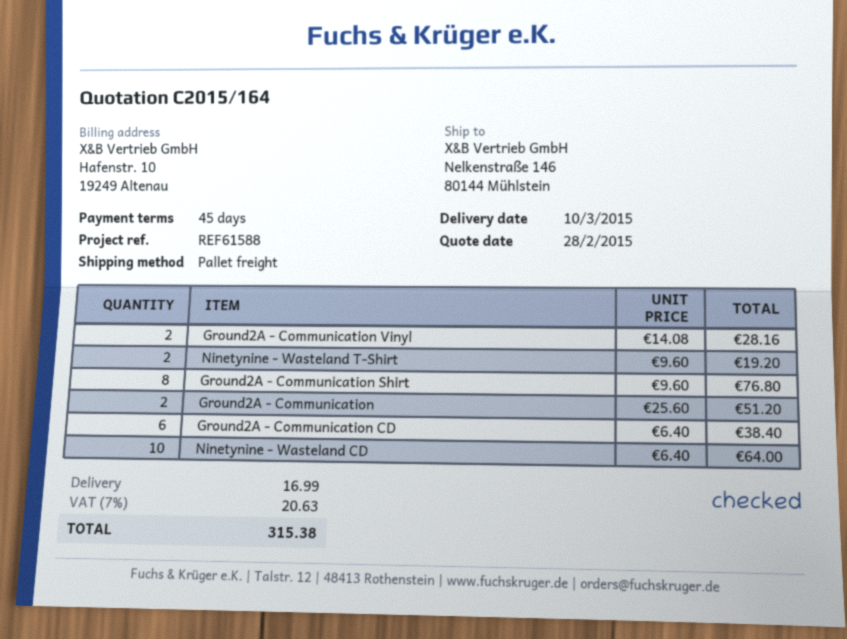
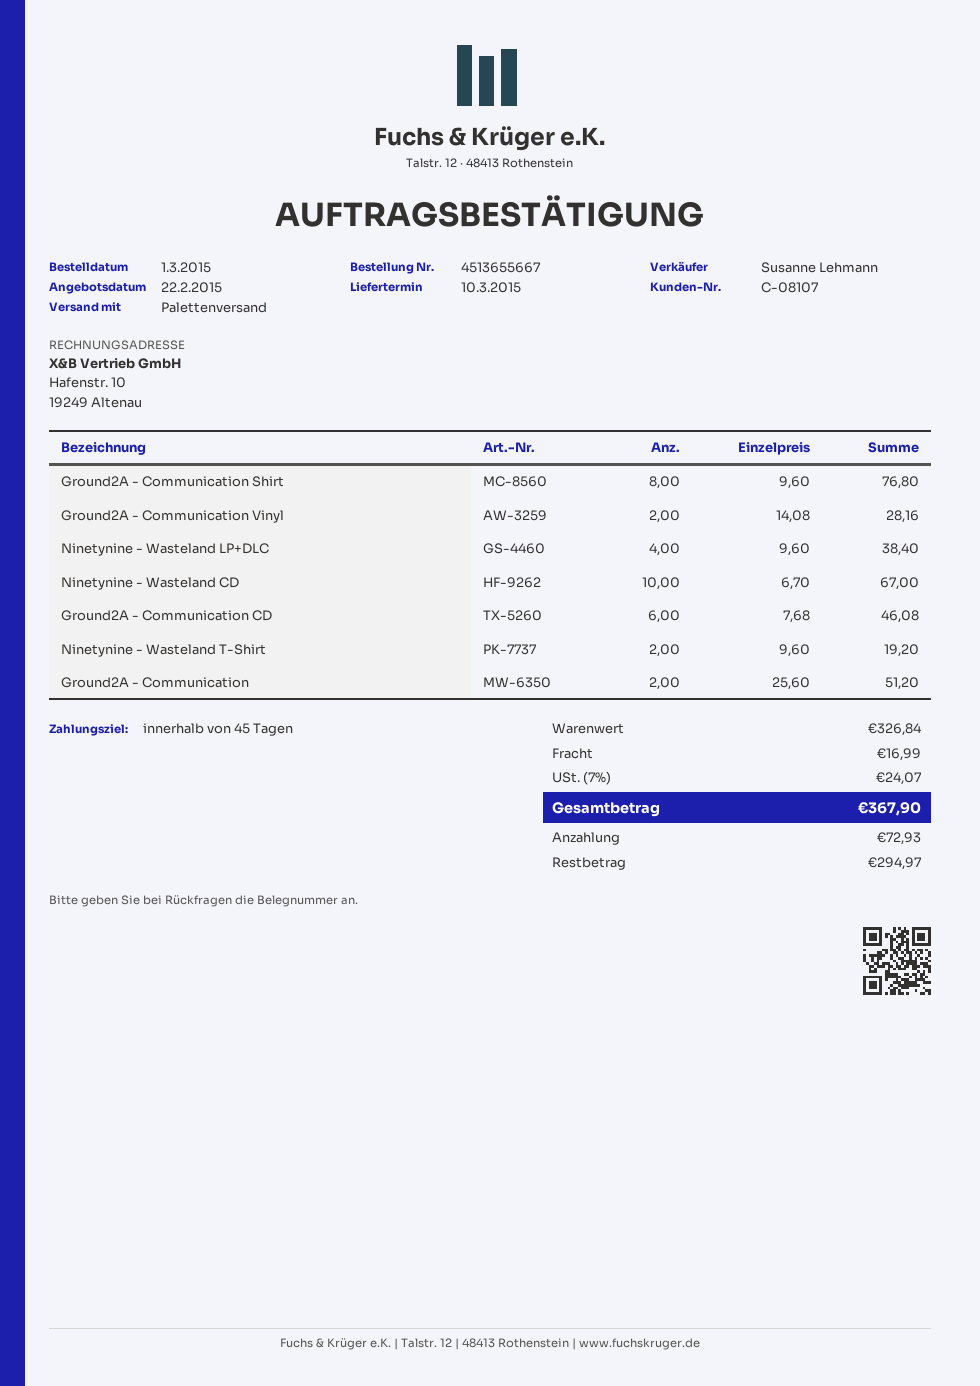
quote date: 2015-02-28 -> 2015-02-22
Ground2A - Communication CD: 6 x 6.40 = 38.40 -> 6 x 7.68 = 46.08
Ninetynine - Wasteland CD: 10 x 6.40 = 64.00 -> 10 x 6.70 = 67.00
Ninetynine - Wasteland LP+DLC: none -> 4 x 9.60 = 38.40
tax: 7% = 20.63 -> 7% = 24.07
total: 315.38 -> 367.90

